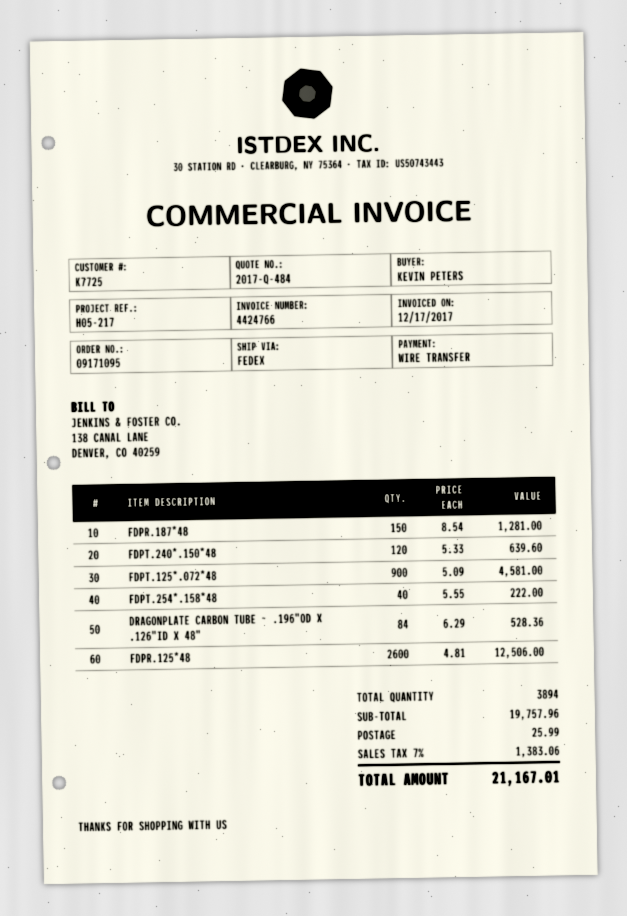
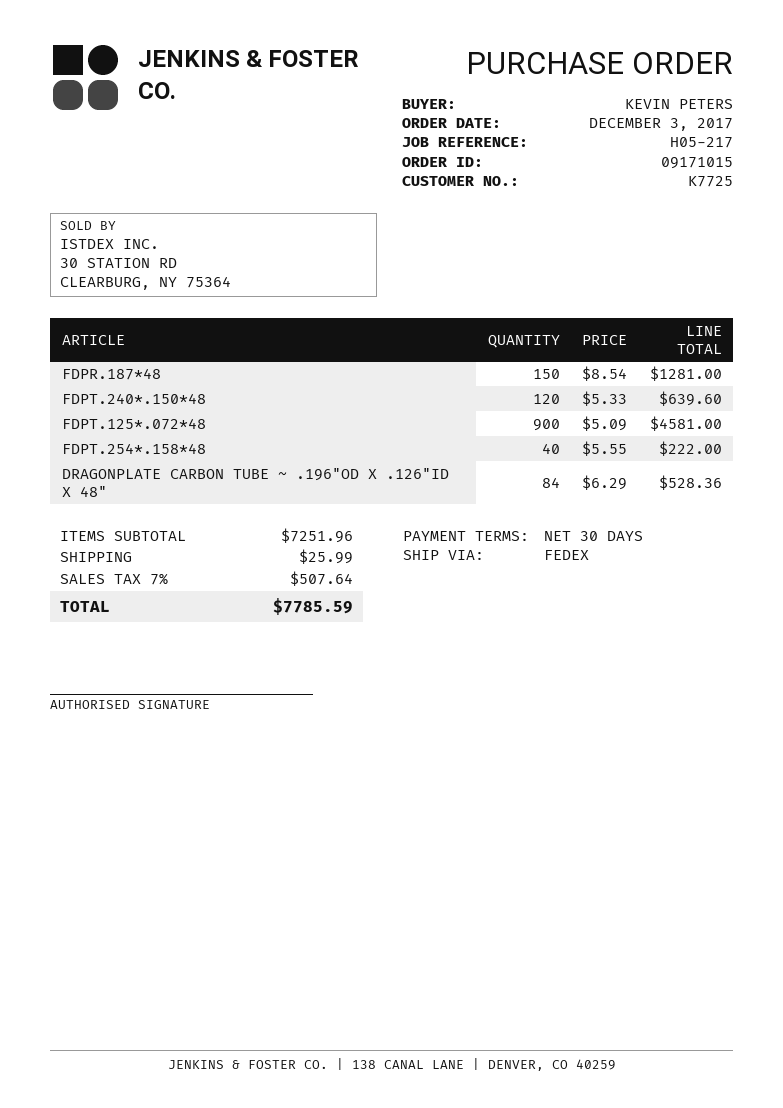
order number: 09171095 -> 09171015
FDPR.125*48: 2600 x 4.81 = 12506.00 -> none
subtotal: 19757.96 -> 7251.96
tax: 7% = 1383.06 -> 7% = 507.64
total: 21167.01 -> 7785.59

